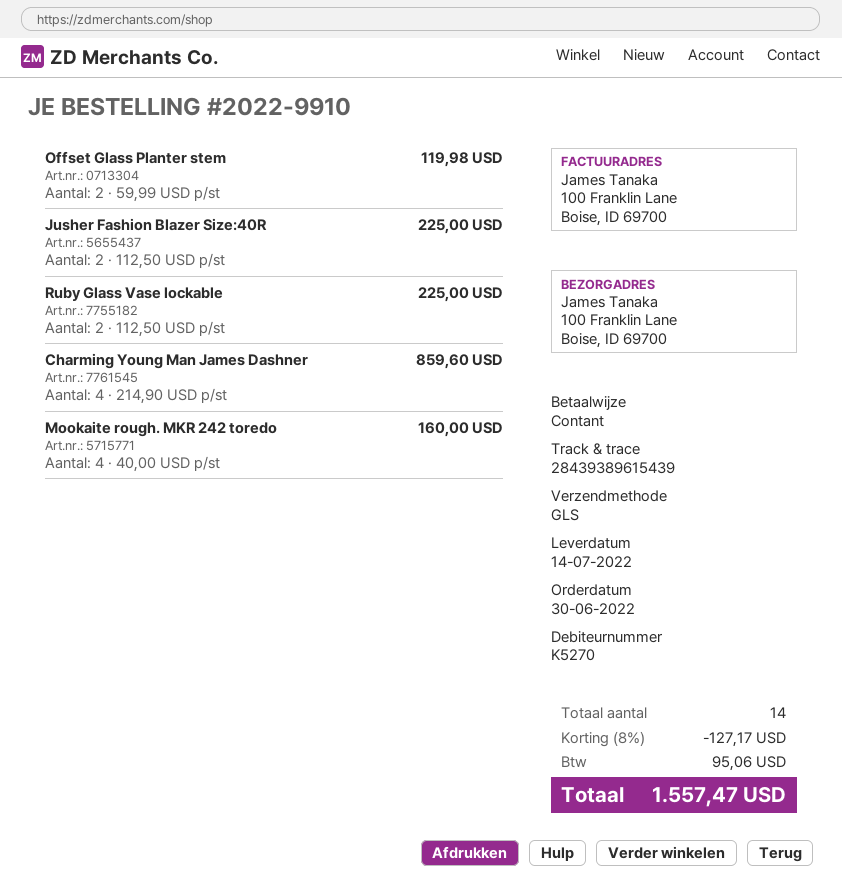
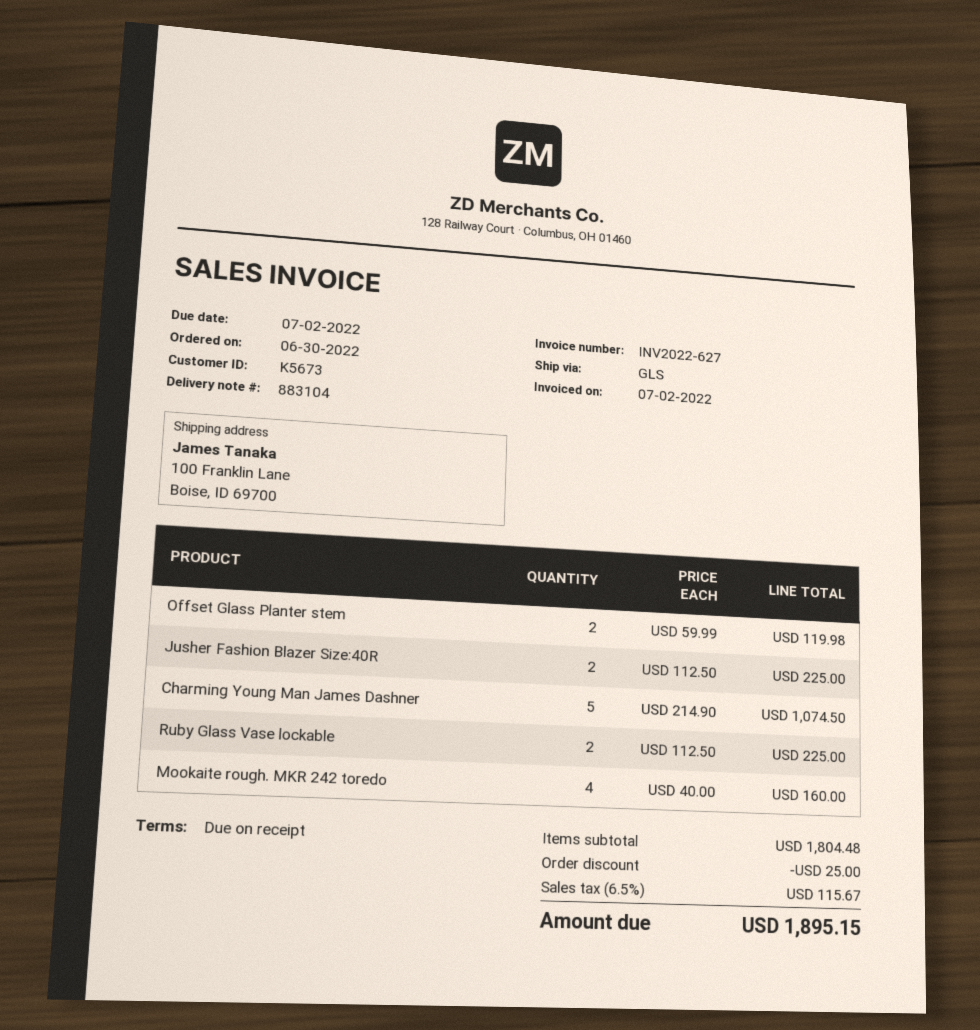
customer number: K5270 -> K5673
Charming Young Man James Dashner: 4 x 214.90 = 859.60 -> 5 x 214.90 = 1074.50
discount: 127.17 -> 25.00
tax: 95.06 -> 115.67
total: 1557.47 -> 1895.15

